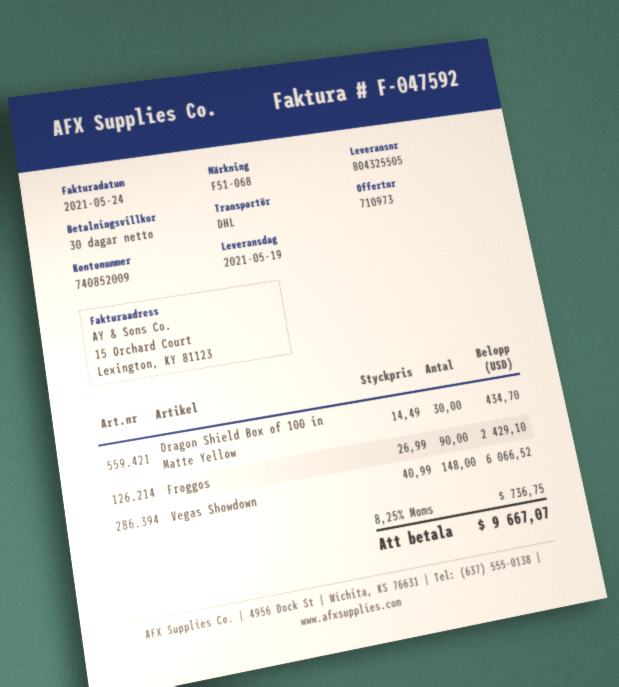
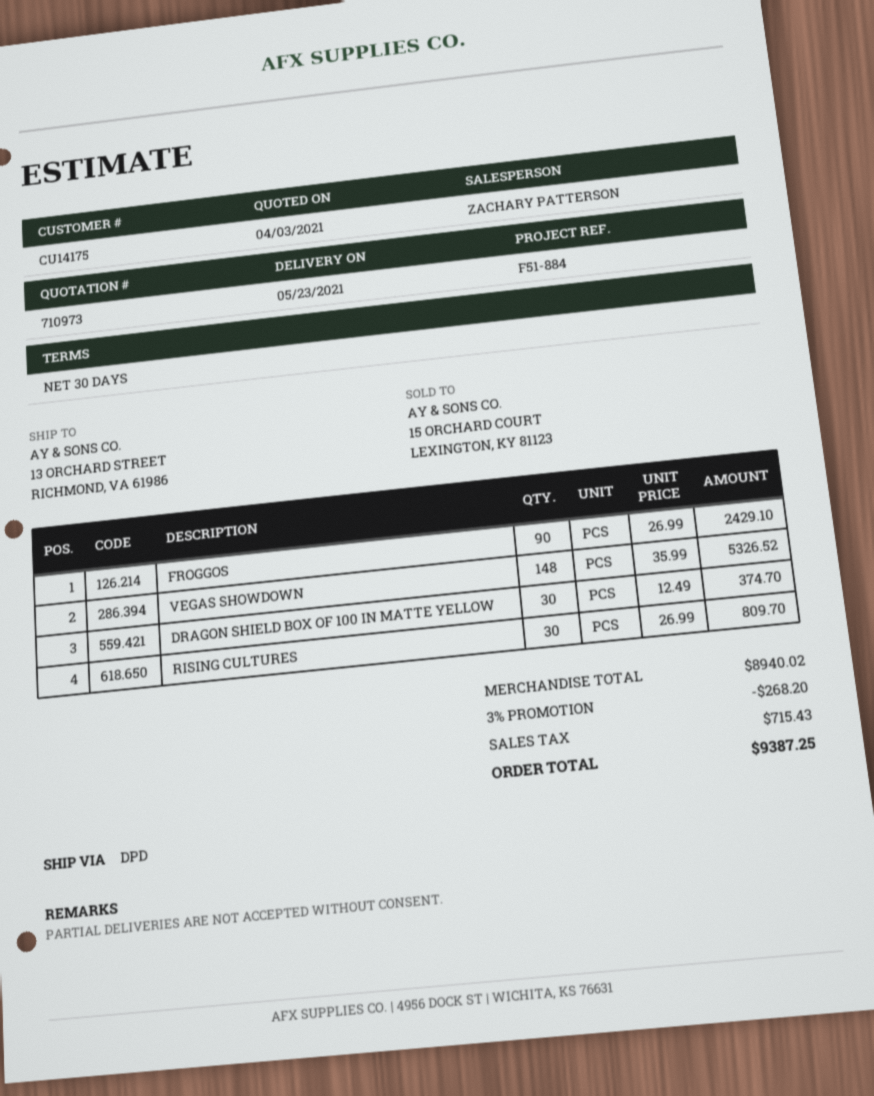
delivery date: 2021-05-19 -> 2021-05-23
reference: F51-068 -> F51-884
shipping method: DHL -> DPD
Dragon Shield Box of 100 in Matte Yellow: 30 x 14.49 = 434.70 -> 30 x 12.49 = 374.70
Vegas Showdown: 148 x 40.99 = 6066.52 -> 148 x 35.99 = 5326.52
RISING CULTURES: none -> 30 x 26.99 = 809.70
discount: none -> 3% = 268.20
tax: 736.75 -> 715.43
total: 9667.07 -> 9387.25

